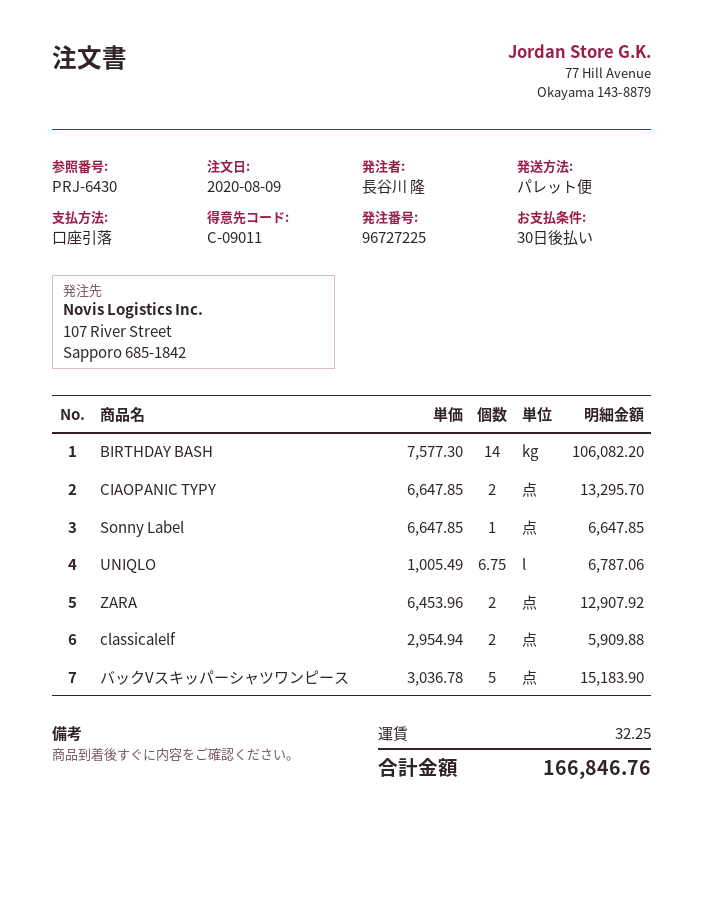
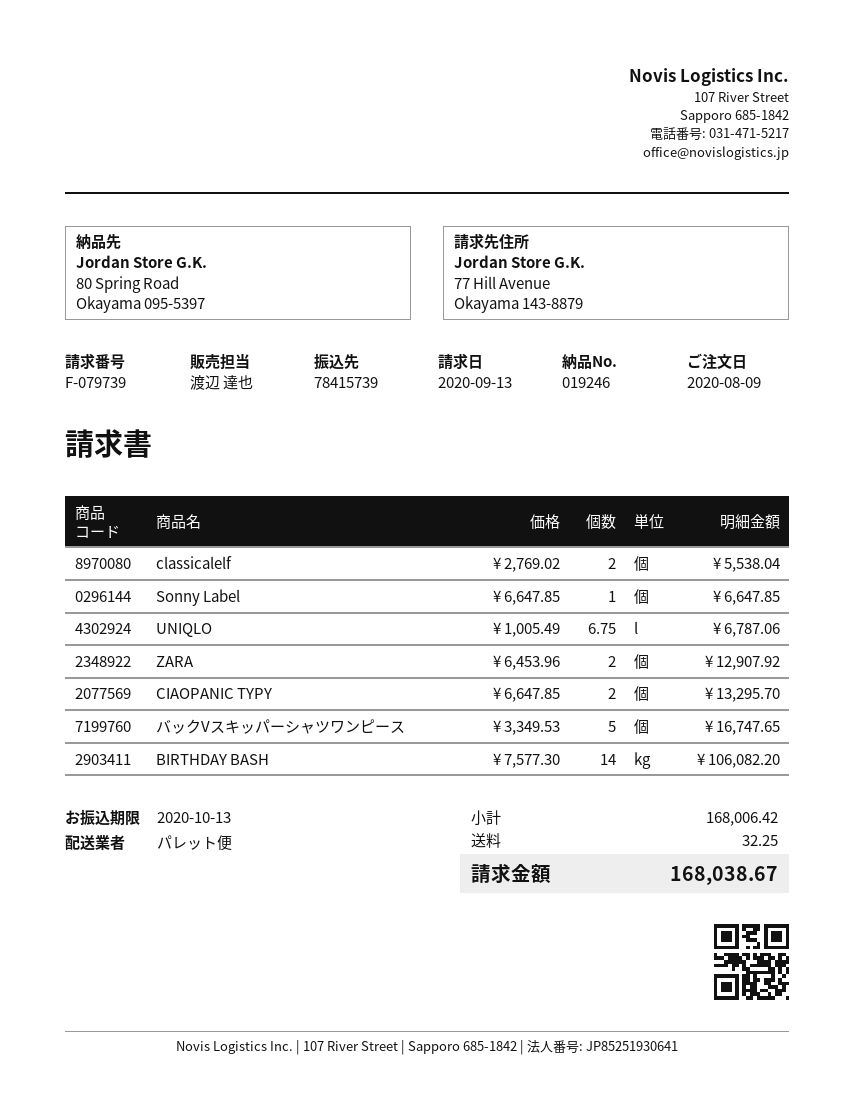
classicalelf: 2 x 2954.94 = 5909.88 -> 2 x 2769.02 = 5538.04
バックVスキッパーシャツワンピース: 5 x 3036.78 = 15183.90 -> 5 x 3349.53 = 16747.65
total: 166846.76 -> 168038.67

